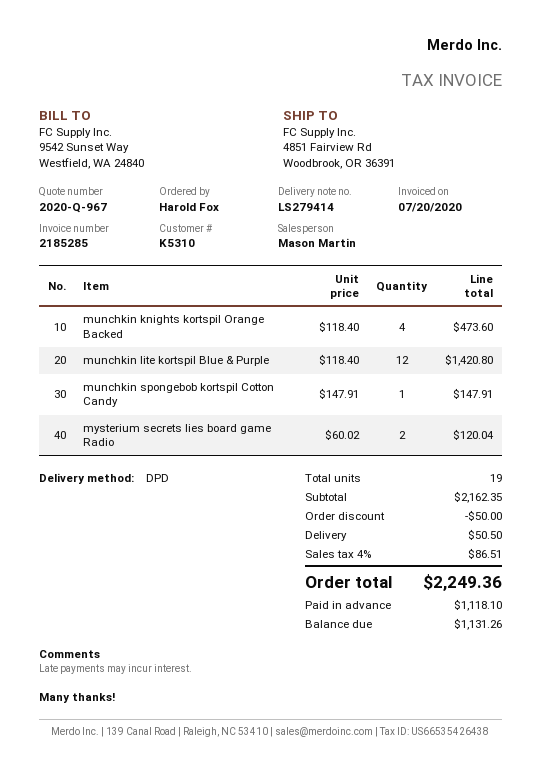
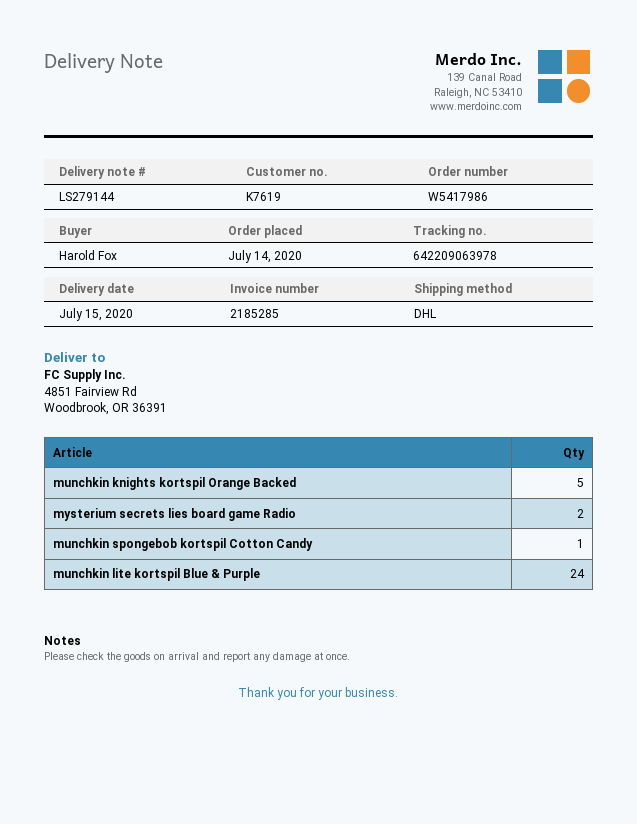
delivery note number: LS279414 -> LS279144
customer number: K5310 -> K7619
shipping method: DPD -> DHL
munchkin knights kortspil Orange Backed: 4 -> 5
munchkin lite kortspil Blue & Purple: 12 -> 24

